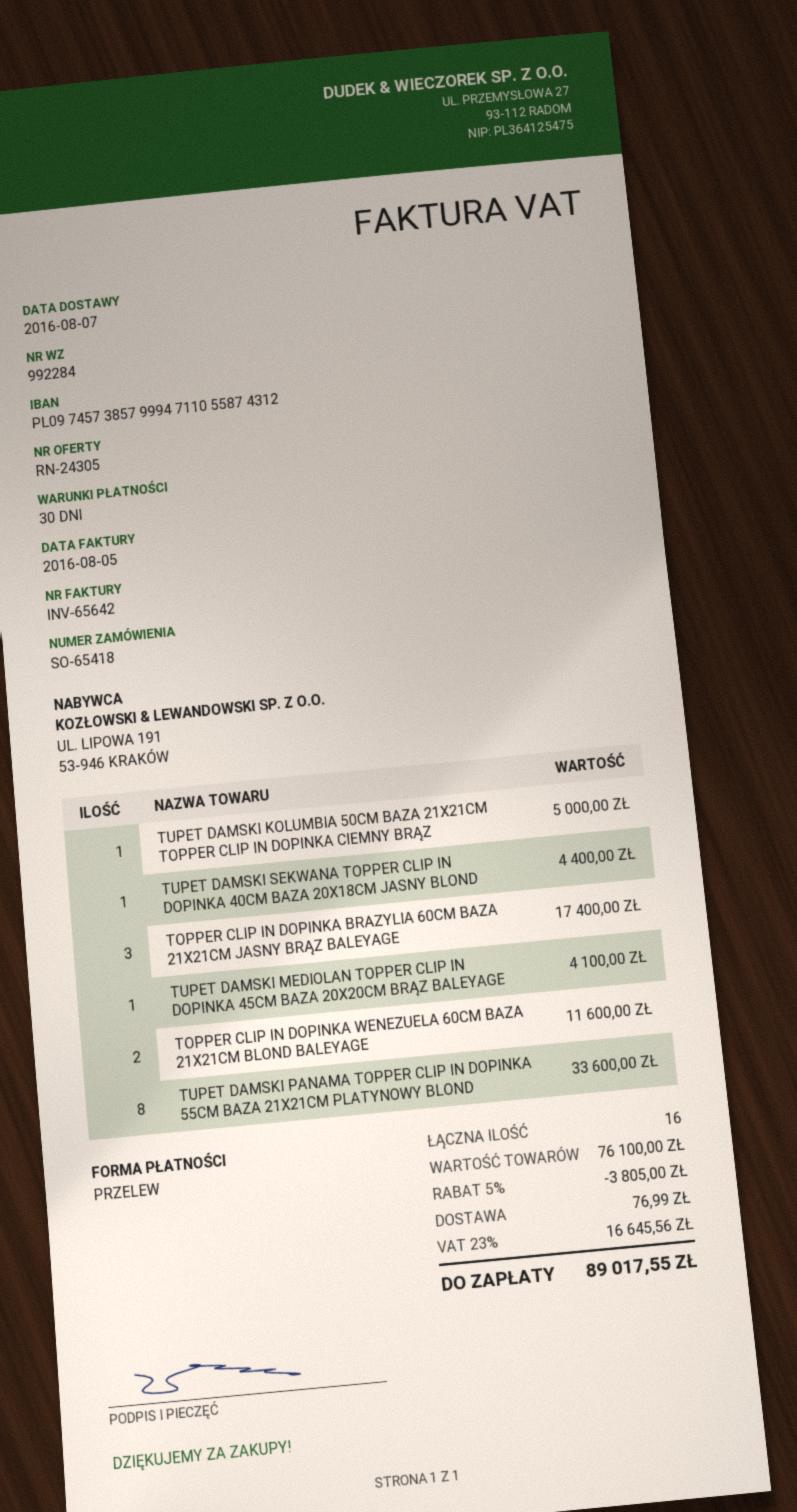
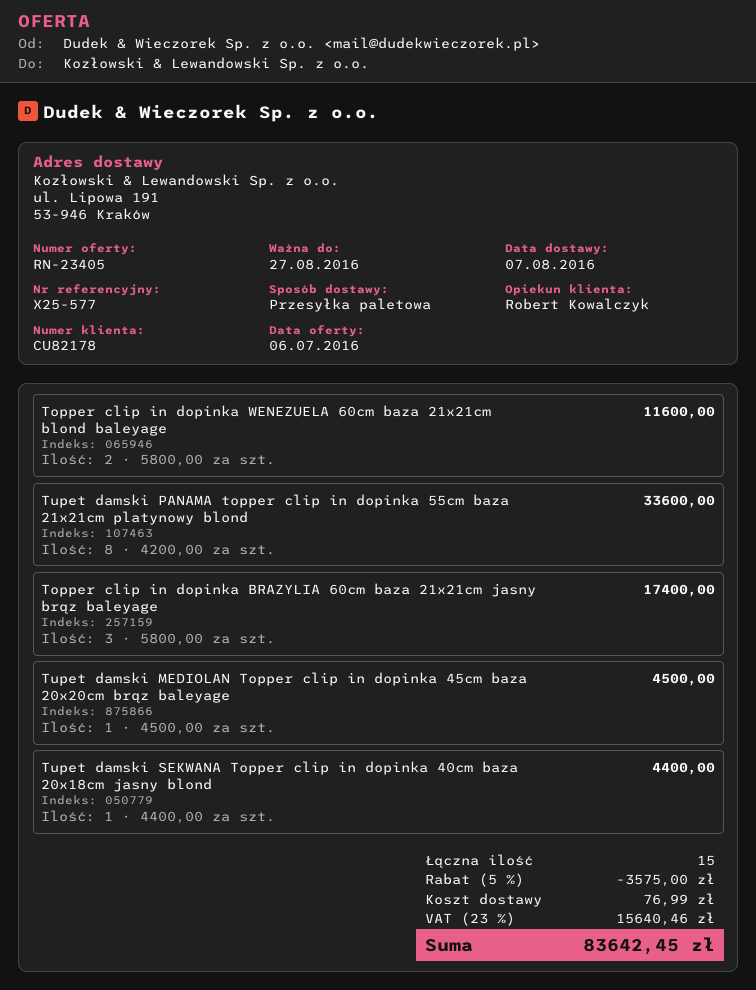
quote number: RN-24305 -> RN-23405
TUPET DAMSKI KOLUMBIA 50CM BAZA 21X21CM TOPPER CLIP IN DOPINKA CIEMNY BRĄZ: 1 for 5000.00 -> none
TUPET DAMSKI MEDIOLAN TOPPER CLIP IN DOPINKA 45CM BAZA 20X20CM BRĄZ BALEYAGE: 1 for 4100.00 -> 1 for 4500.00
total quantity: 16 -> 15
discount: 5% = 3805.00 -> 5% = 3575.00
tax: 23% = 16645.56 -> 23% = 15640.46
total: 89017.55 -> 83642.45

